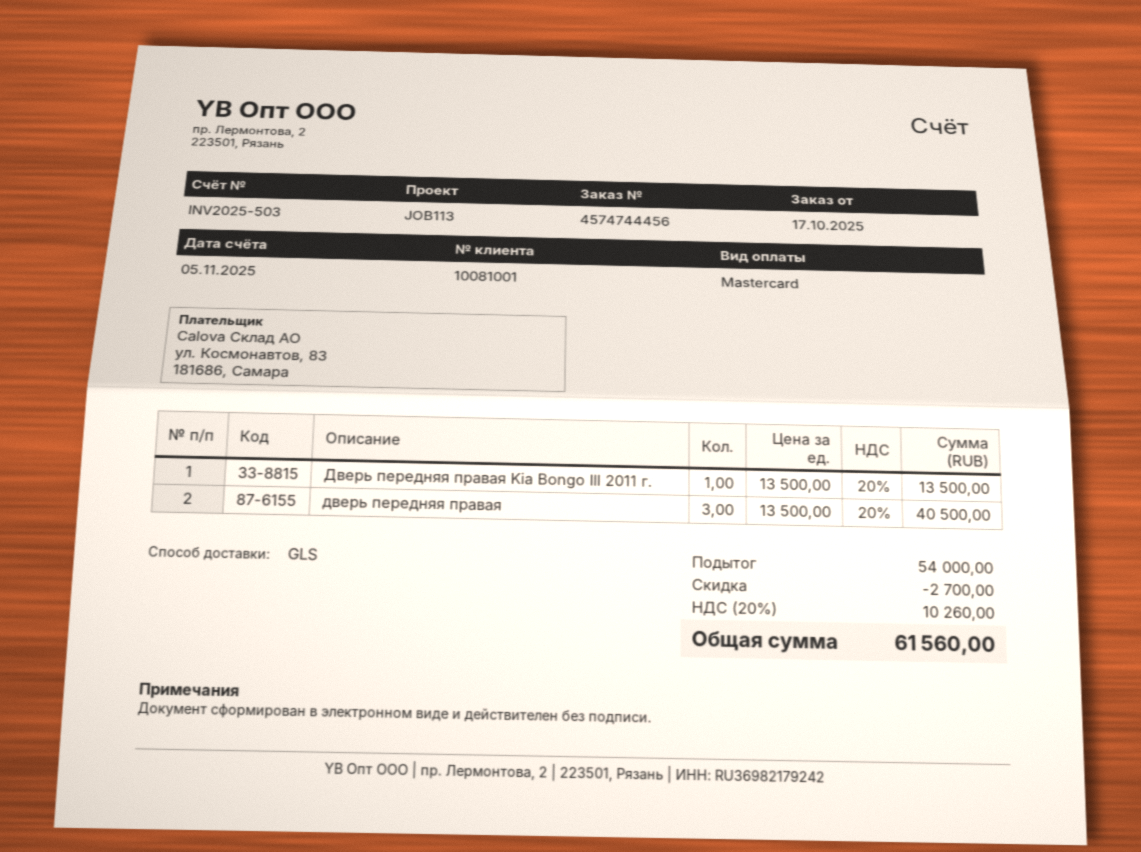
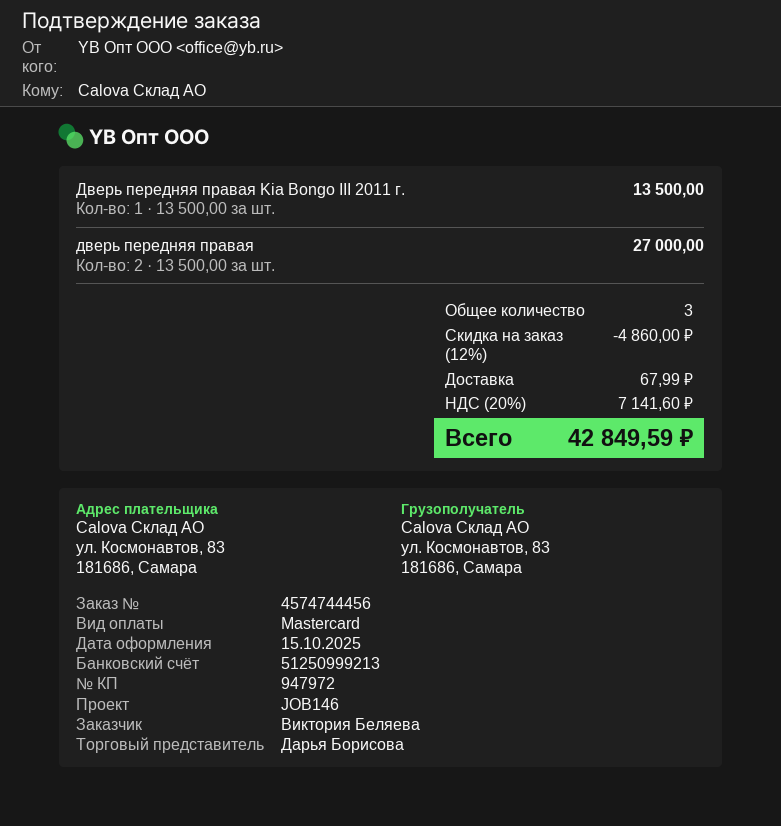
order date: 2025-10-17 -> 2025-10-15
reference: JOB113 -> JOB146
дверь передняя правая: 3 x 13500.00 = 40500.00 -> 2 x 13500.00 = 27000.00
discount: 2700.00 -> 4860.00
shipping: none -> 67.99
tax: 20% = 10260.00 -> 20% = 7141.60
total: 61560.00 -> 42849.59

